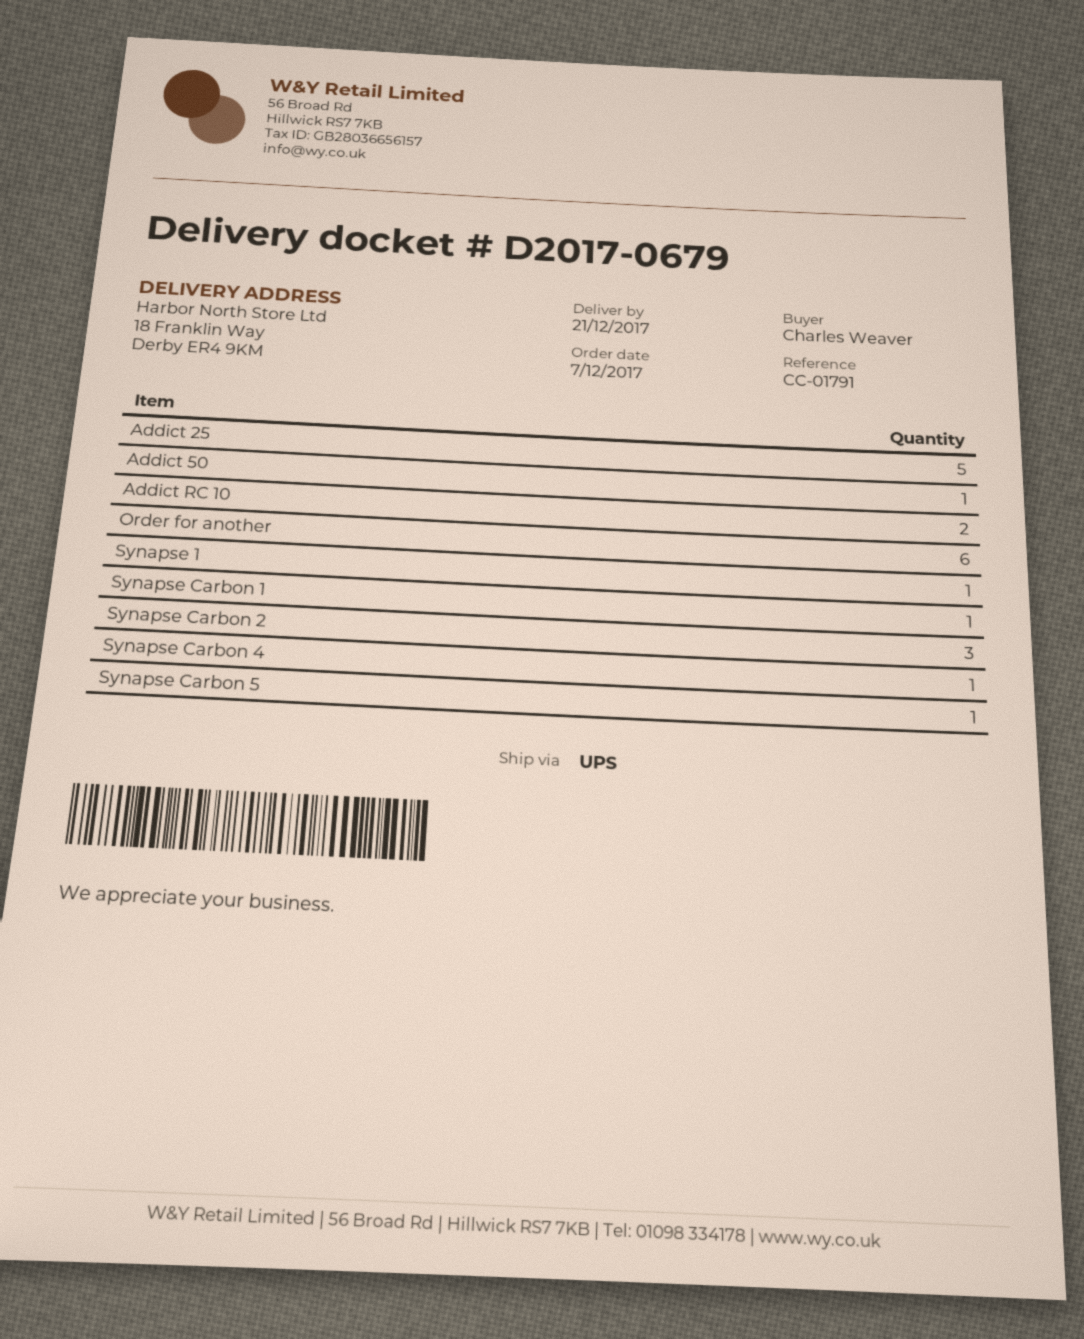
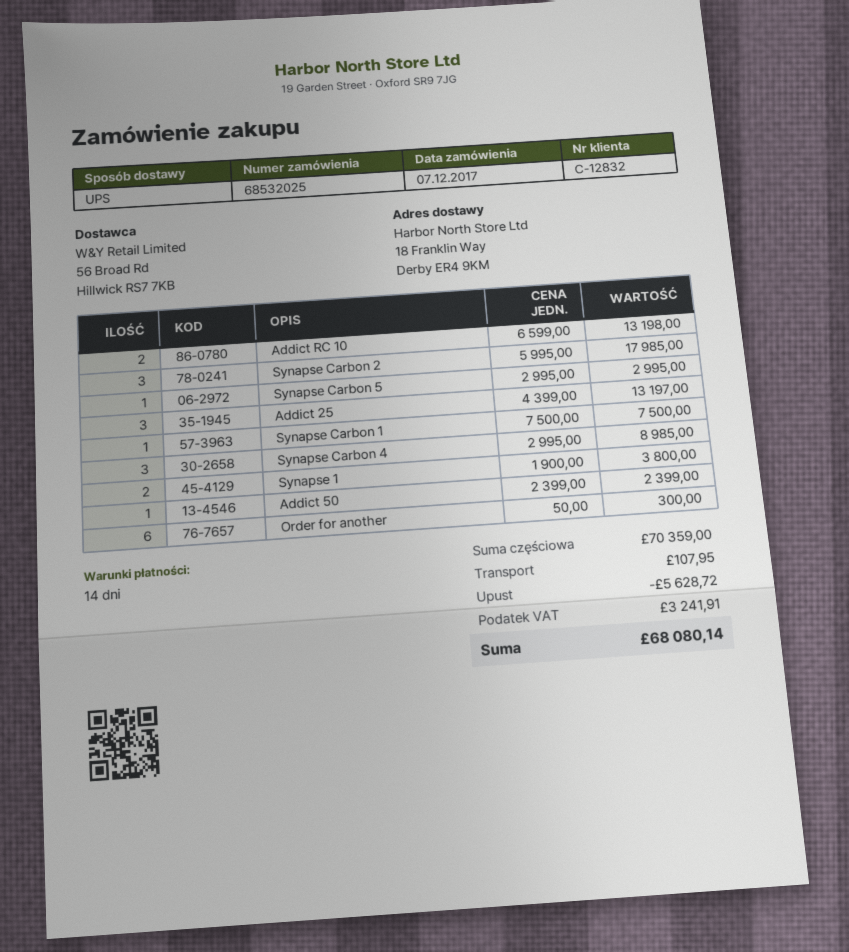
Addict 25: 5 -> 3
Synapse 1: 1 -> 2
Synapse Carbon 4: 1 -> 3

